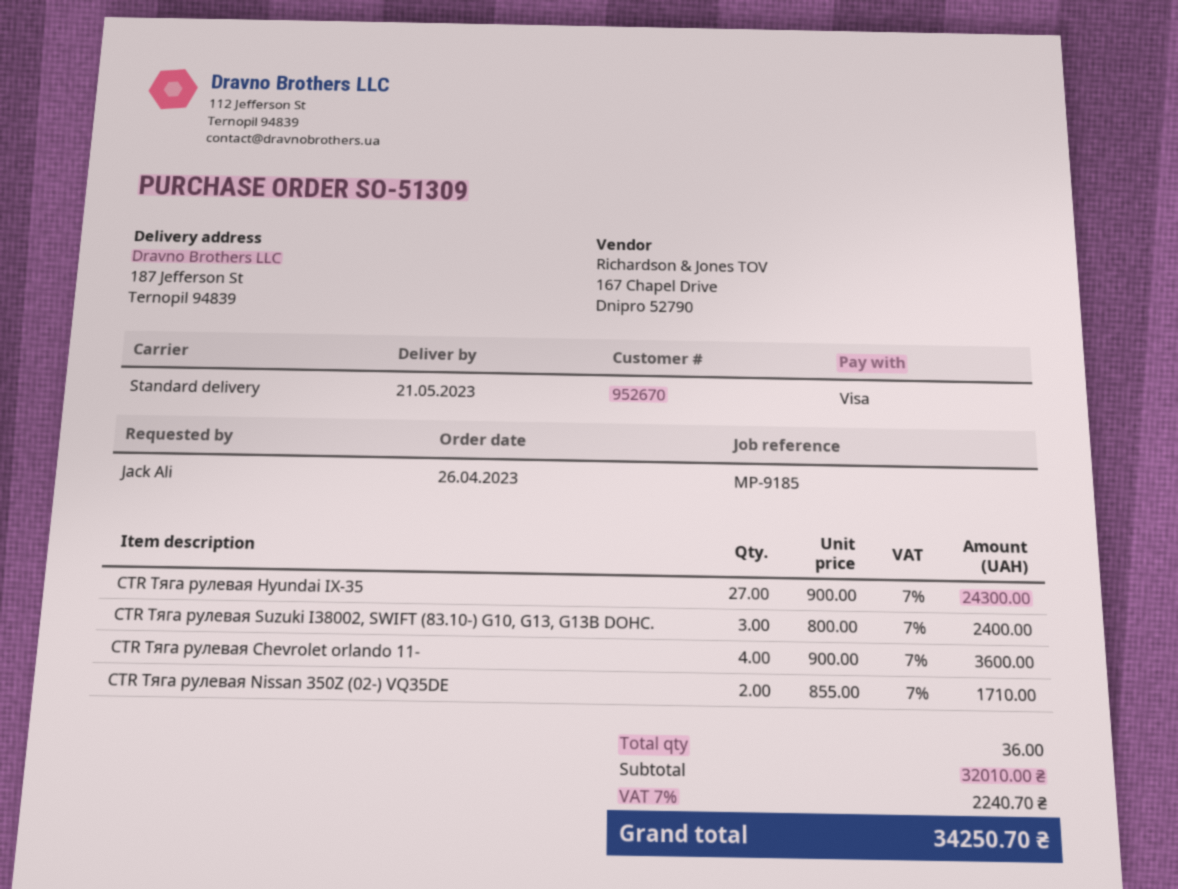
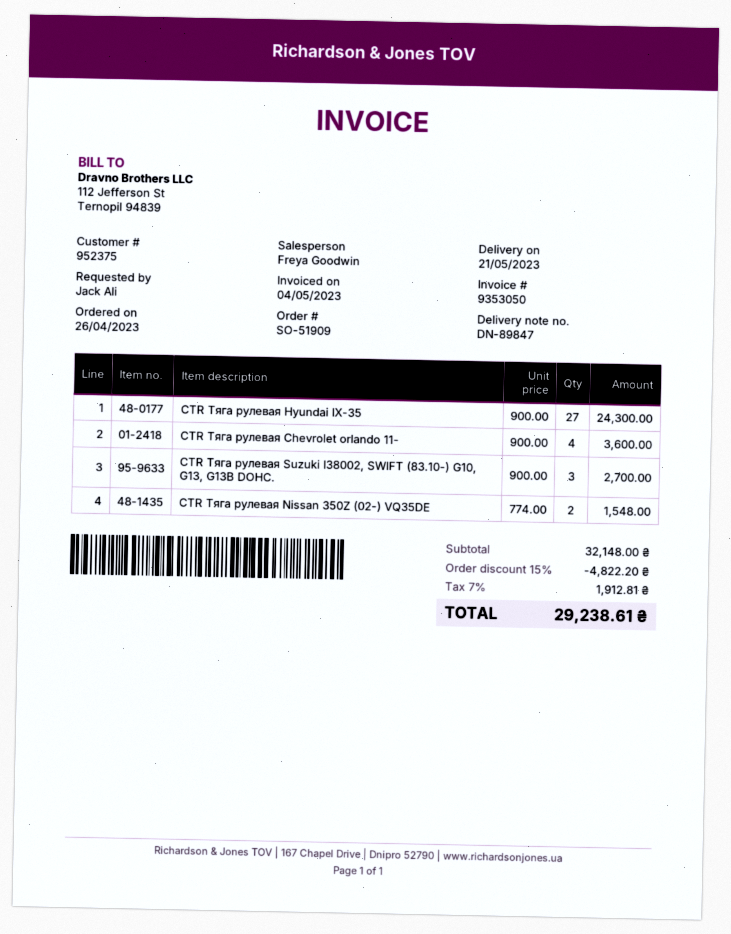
order number: SO-51309 -> SO-51909
customer number: 952670 -> 952375
CTR Тяга рулевая Suzuki I38002, SWIFT (83.10-) G10, G13, G13B DOHC.: 3 x 800.00 = 2400.00 -> 3 x 900.00 = 2700.00
CTR Тяга рулевая Nissan 350Z (02-) VQ35DE: 2 x 855.00 = 1710.00 -> 2 x 774.00 = 1548.00
subtotal: 32010.00 -> 32148.00
discount: none -> 15% = 4822.20
tax: 7% = 2240.70 -> 7% = 1912.81
total: 34250.70 -> 29238.61

